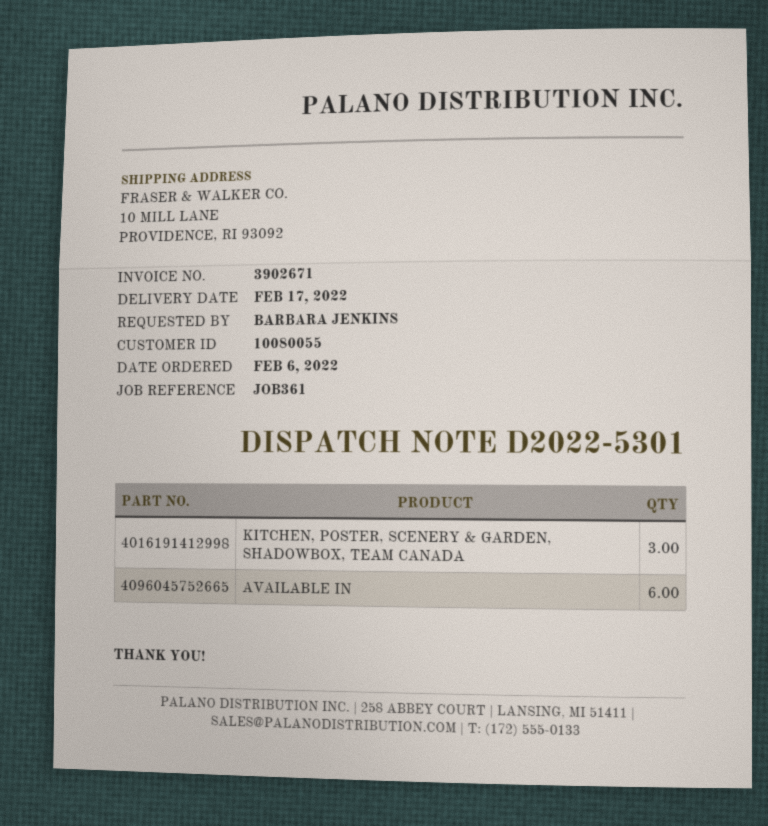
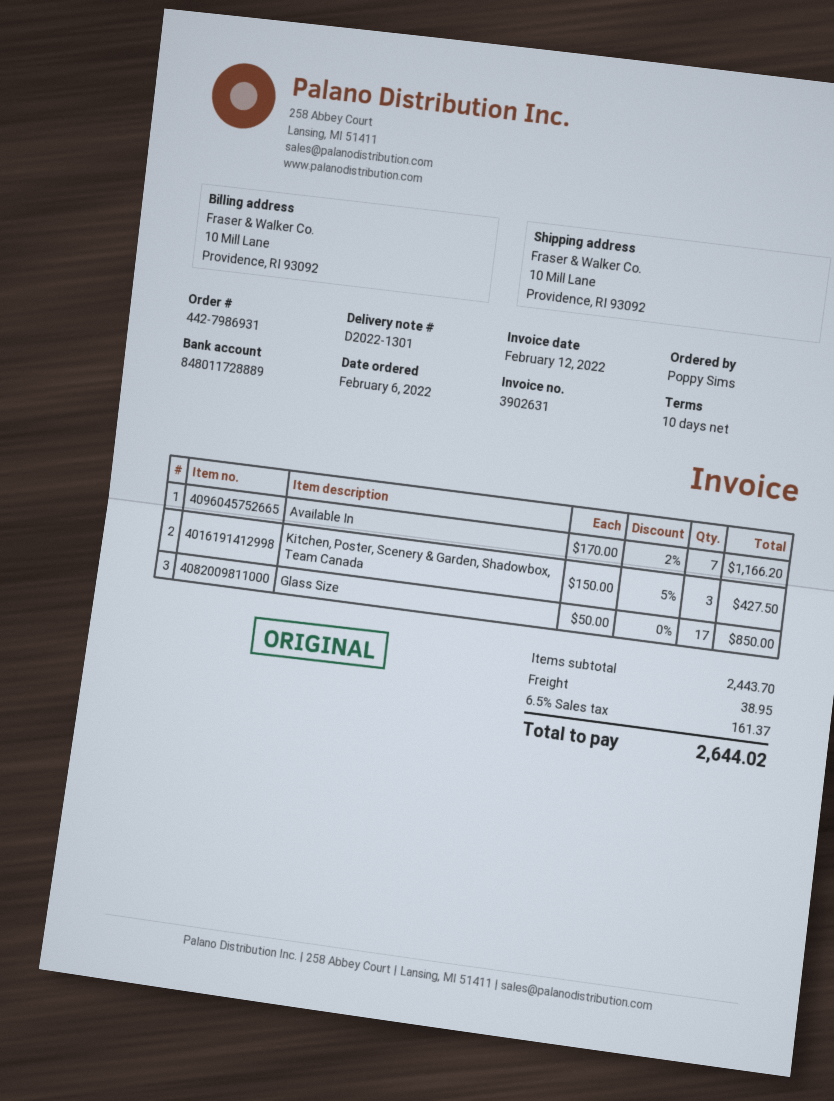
delivery note number: D2022-5301 -> D2022-1301
invoice number: 3902671 -> 3902631
ordered by: BARBARA JENKINS -> Poppy Sims
AVAILABLE IN: 6 -> 7
Glass Size: none -> 17

